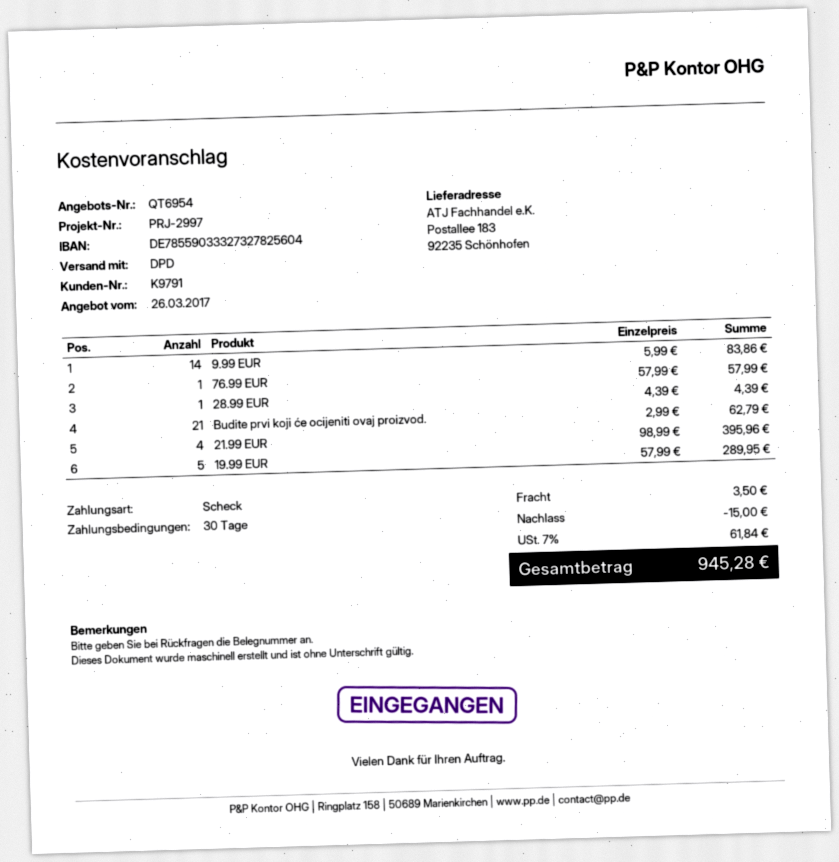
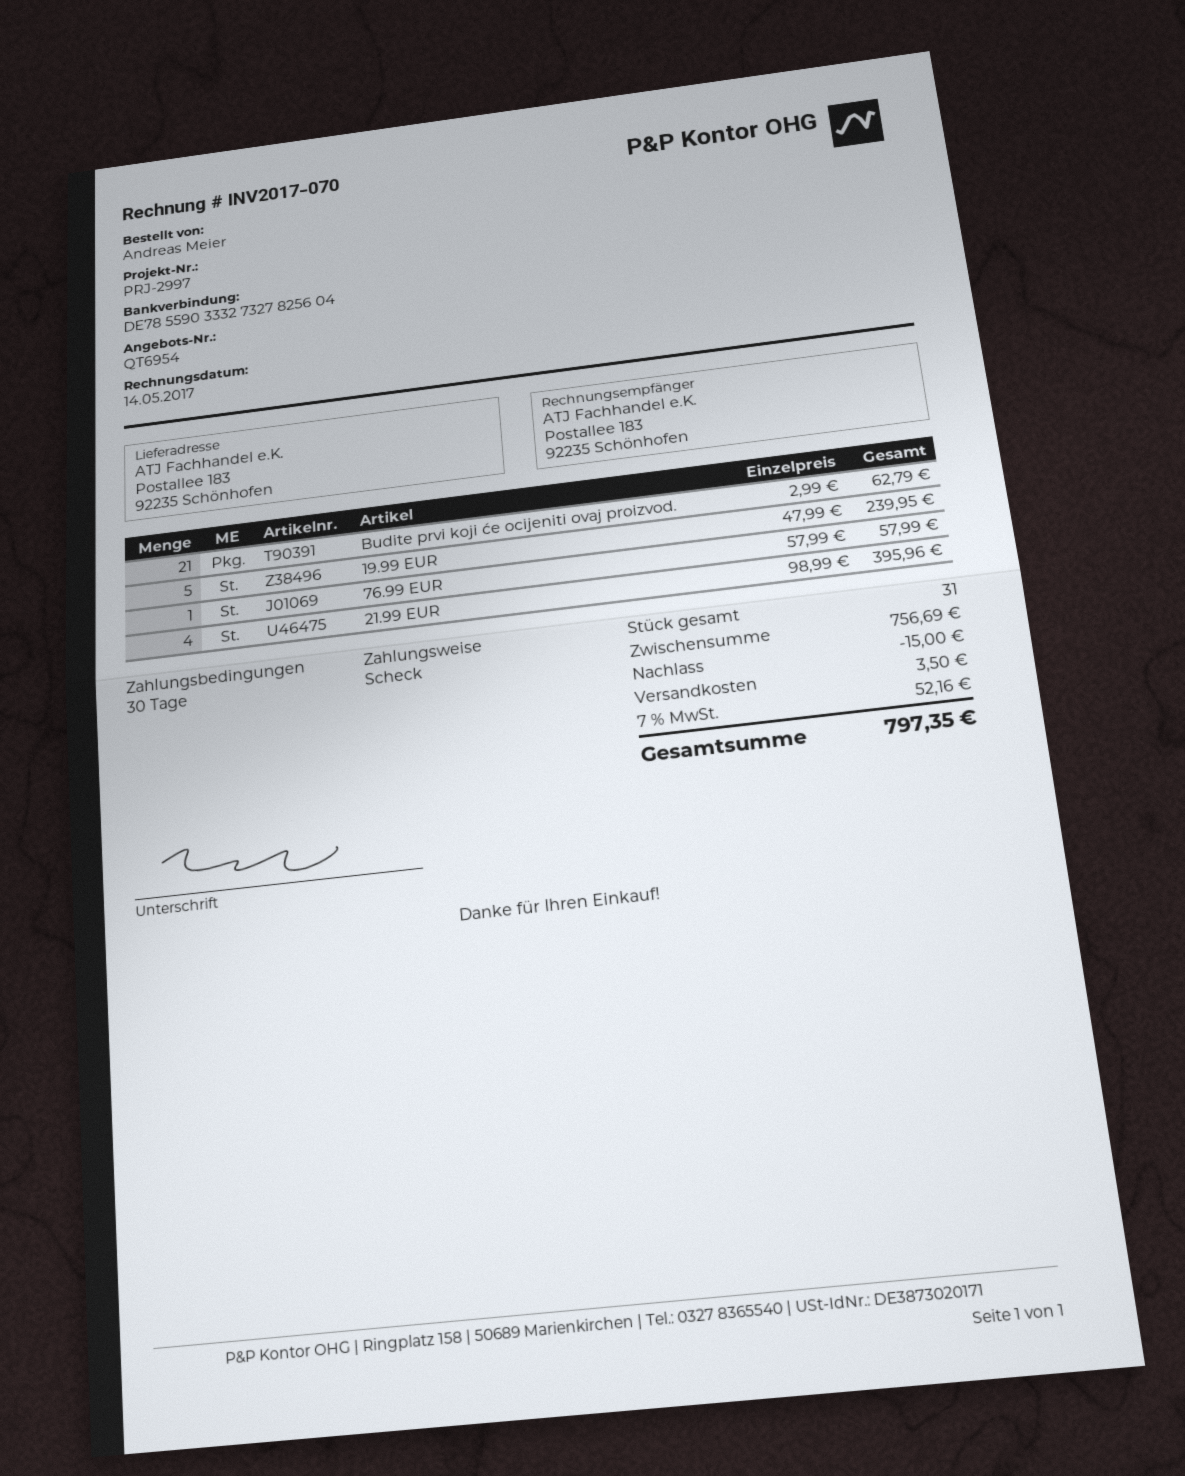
9.99 EUR: 14 x 5.99 = 83.86 -> none
28.99 EUR: 1 x 4.39 = 4.39 -> none
19.99 EUR: 5 x 57.99 = 289.95 -> 5 x 47.99 = 239.95
tax: 7% = 61.84 -> 7% = 52.16
total: 945.28 -> 797.35

